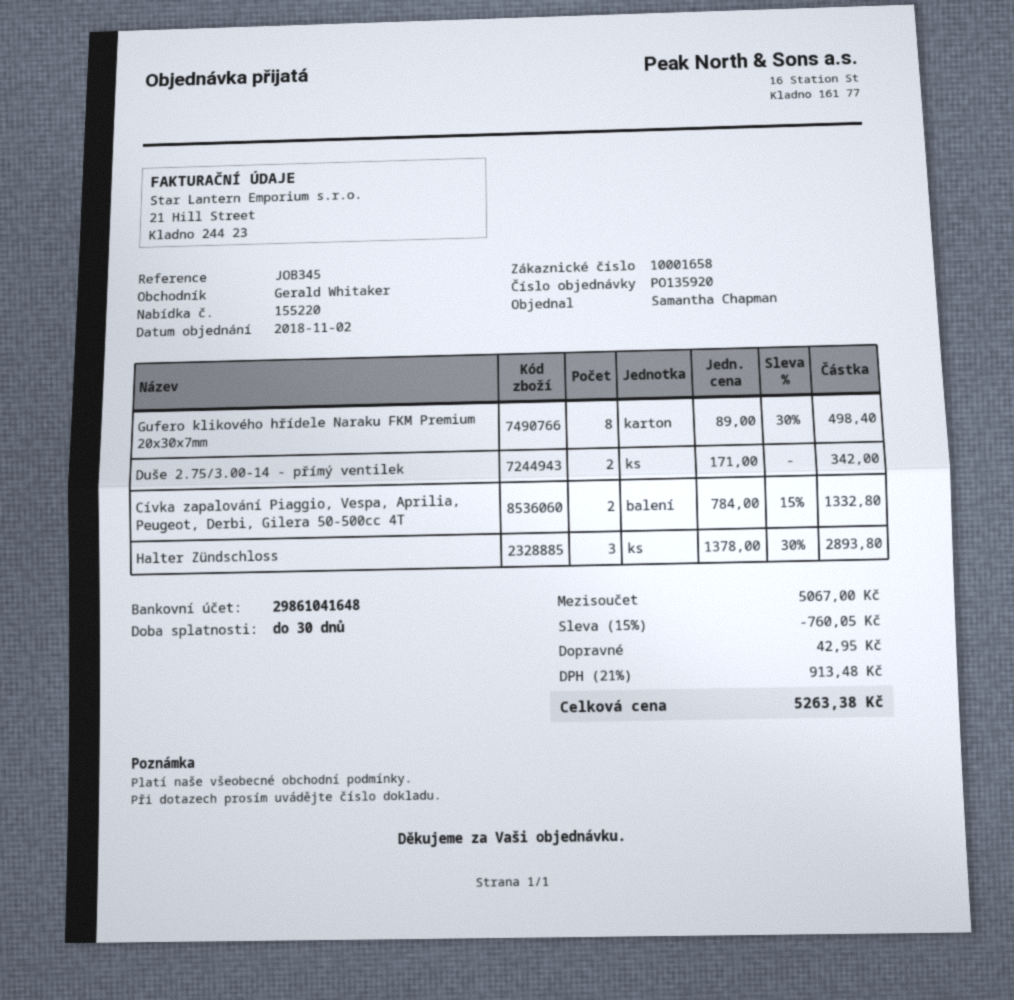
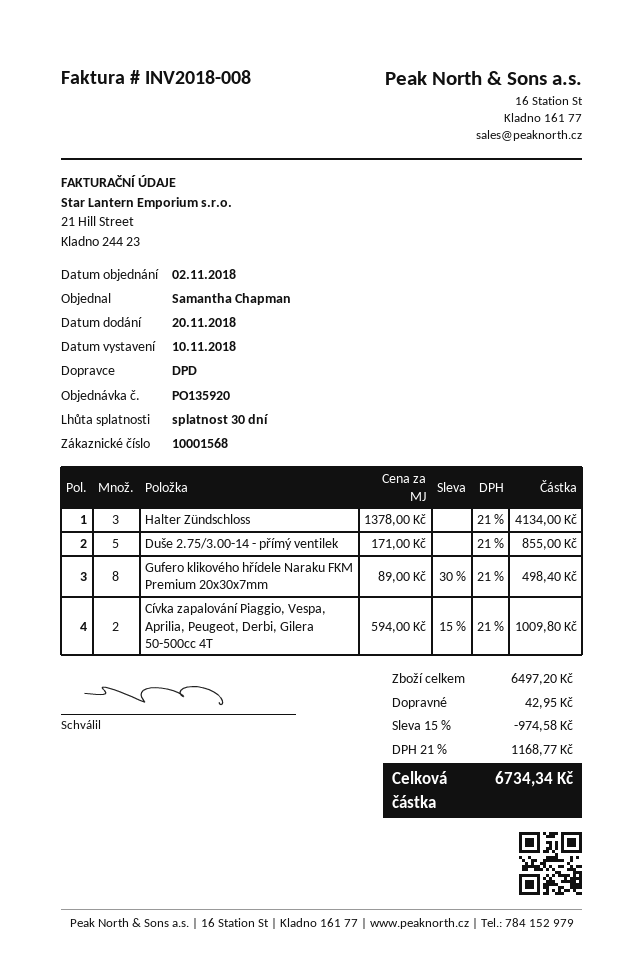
customer number: 10001658 -> 10001568
Duše 2.75/3.00-14 - přímý ventilek: 2 x 171.00 = 342.00 -> 5 x 171.00 = 855.00
Cívka zapalování Piaggio, Vespa, Aprilia, Peugeot, Derbi, Gilera 50-500cc 4T: 2 x 784.00 - 15% = 1332.80 -> 2 x 594.00 - 15% = 1009.80
Halter Zündschloss: 3 x 1378.00 - 30% = 2893.80 -> 3 x 1378.00 = 4134.00
subtotal: 5067.00 -> 6497.20
discount: 15% = 760.05 -> 15% = 974.58
tax: 21% = 913.48 -> 21% = 1168.77
total: 5263.38 -> 6734.34

